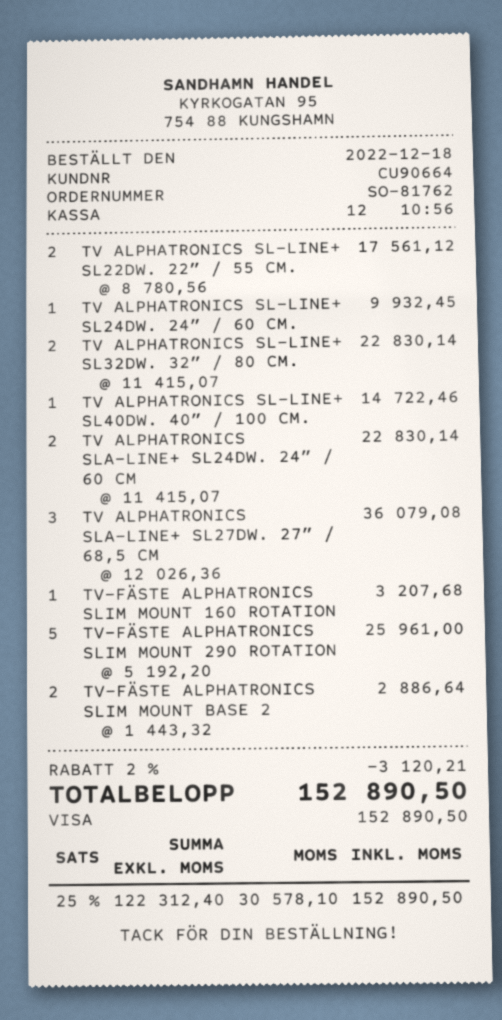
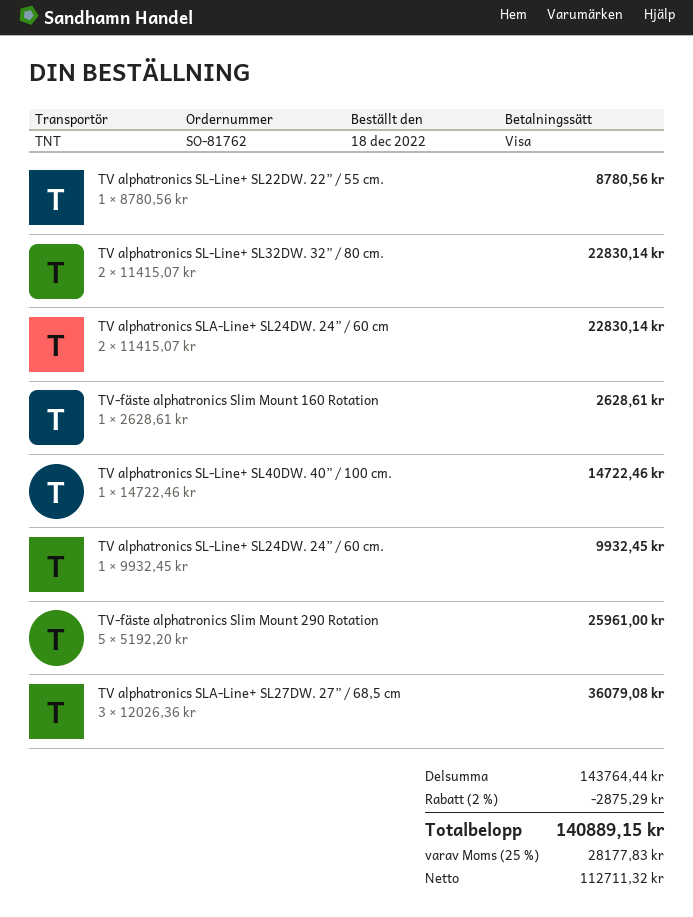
TV ALPHATRONICS SL-LINE+ SL22DW. 22” / 55 CM.: 2 x 8780.56 = 17561.12 -> 1 x 8780.56 = 8780.56
TV-FÄSTE ALPHATRONICS SLIM MOUNT 160 ROTATION: 1 x 3207.68 = 3207.68 -> 1 x 2628.61 = 2628.61
TV-FÄSTE ALPHATRONICS SLIM MOUNT BASE 2: 2 x 1443.32 = 2886.64 -> none
discount: 2% = 3120.21 -> 2% = 2875.29
net: 122312.40 -> 112711.32
tax: 25% = 30578.10 -> 25% = 28177.83
total: 152890.50 -> 140889.15

